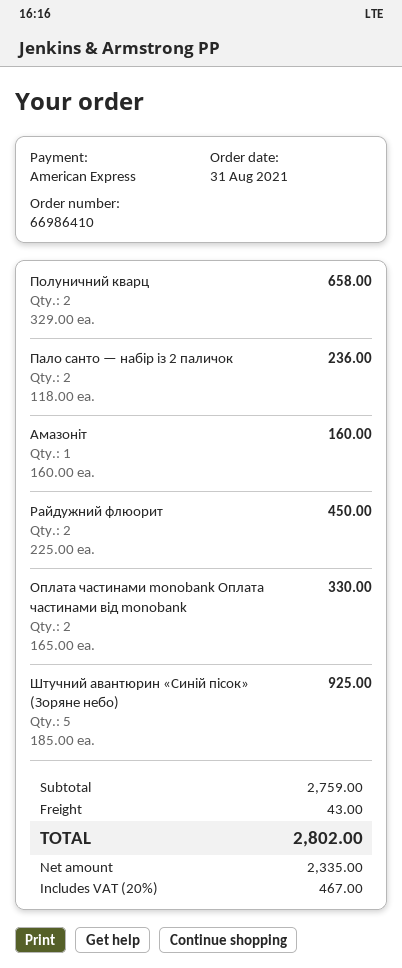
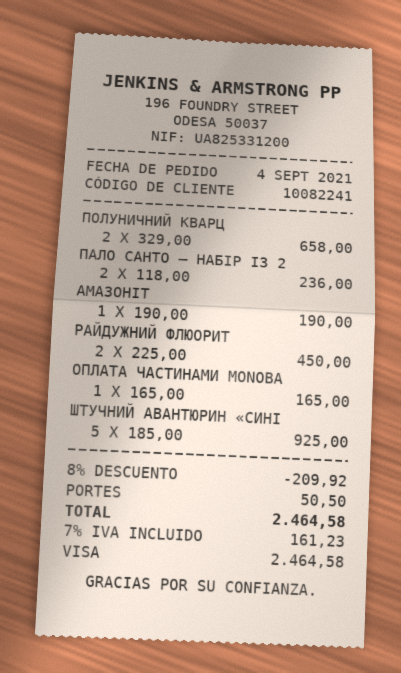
order date: 2021-08-31 -> 2021-09-04
payment method: American Express -> Visa
Амазоніт: 1 x 160.00 = 160.00 -> 1 x 190.00 = 190.00
Оплата частинами monobank Оплата частинами від monobank: 2 x 165.00 = 330.00 -> 1 x 165.00 = 165.00
discount: none -> 8% = 209.92
shipping: 43.00 -> 50.50
tax: 20% = 467.00 -> 7% = 161.23
total: 2802.00 -> 2464.58

